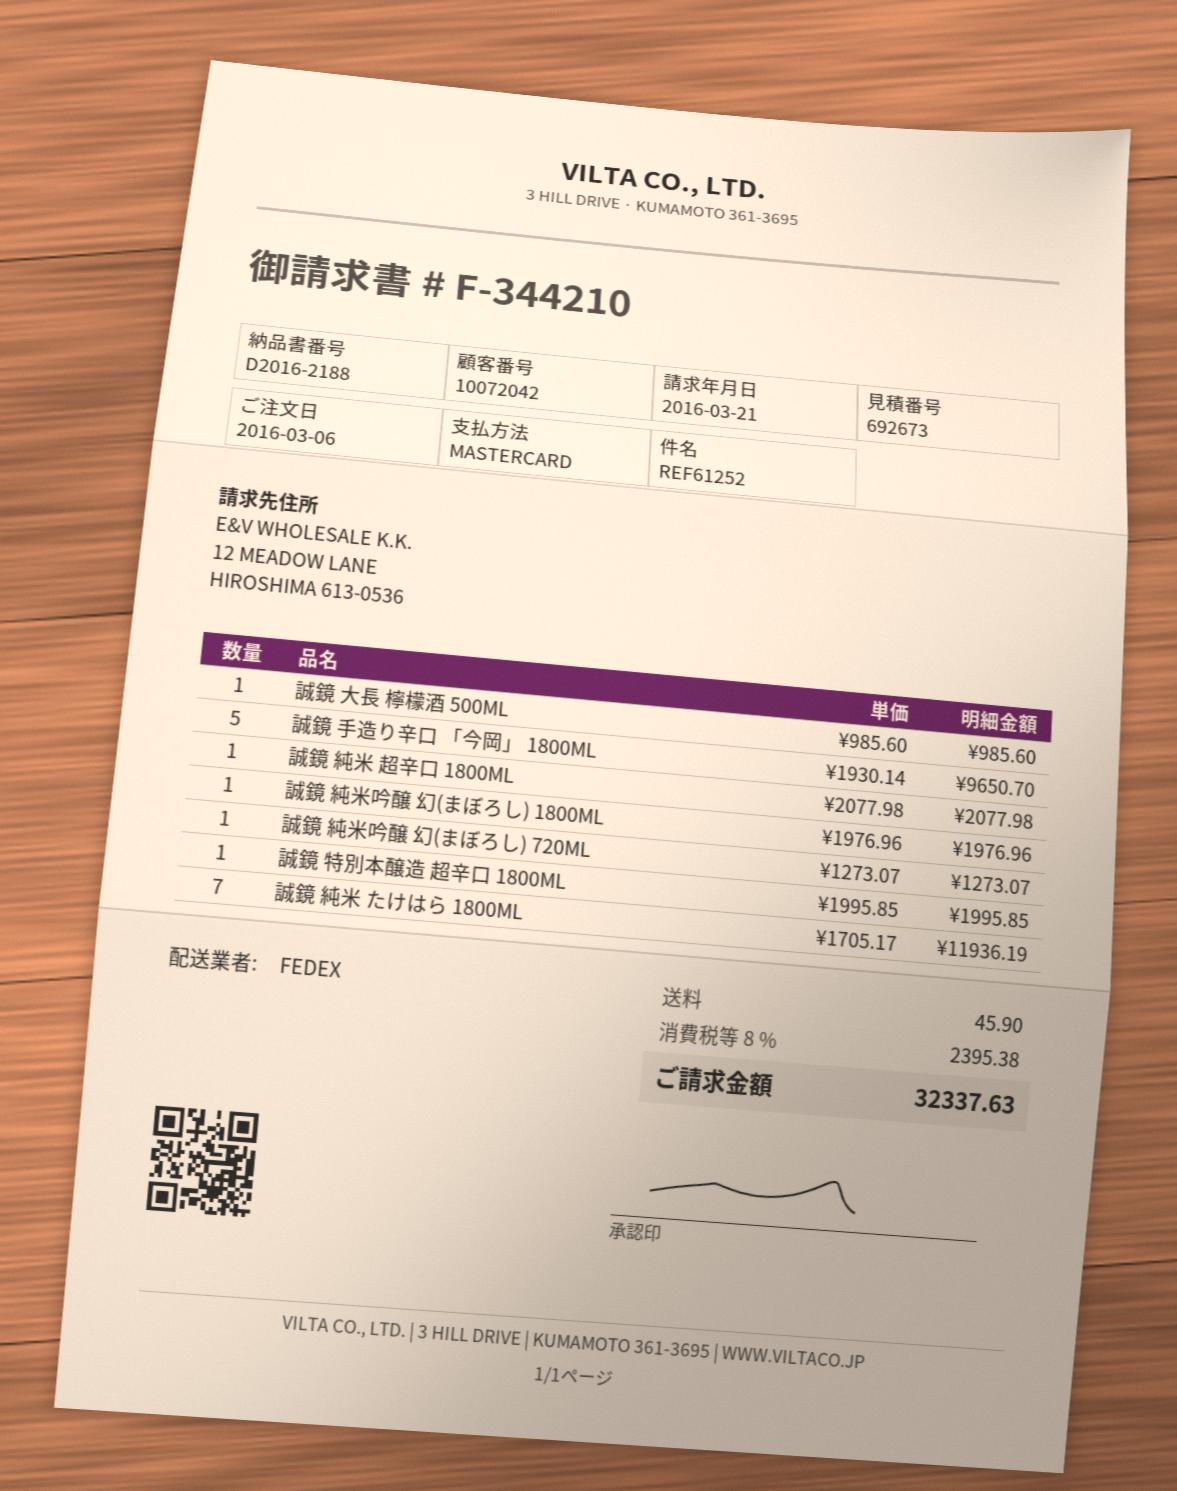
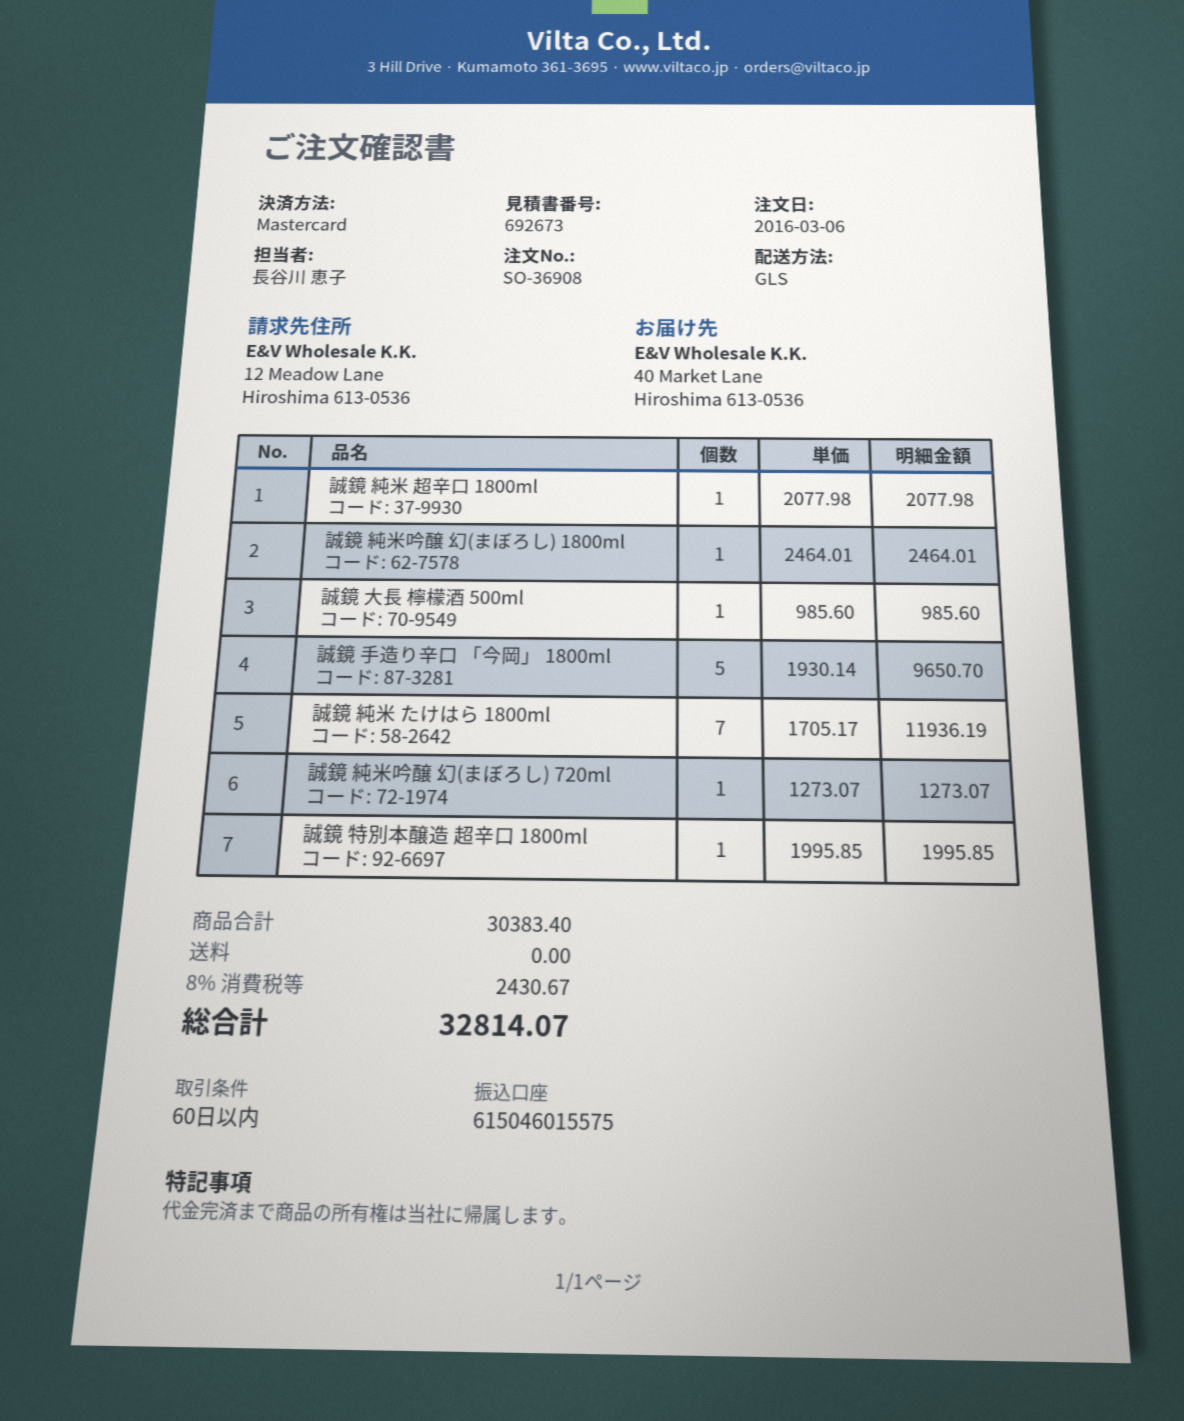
shipping method: FedEx -> GLS
誠鏡 純米吟醸 幻(まぼろし) 1800ML: 1 x 1976.96 = 1976.96 -> 1 x 2464.01 = 2464.01
shipping: 45.90 -> 0.00
tax: 8% = 2395.38 -> 8% = 2430.67
total: 32337.63 -> 32814.07

